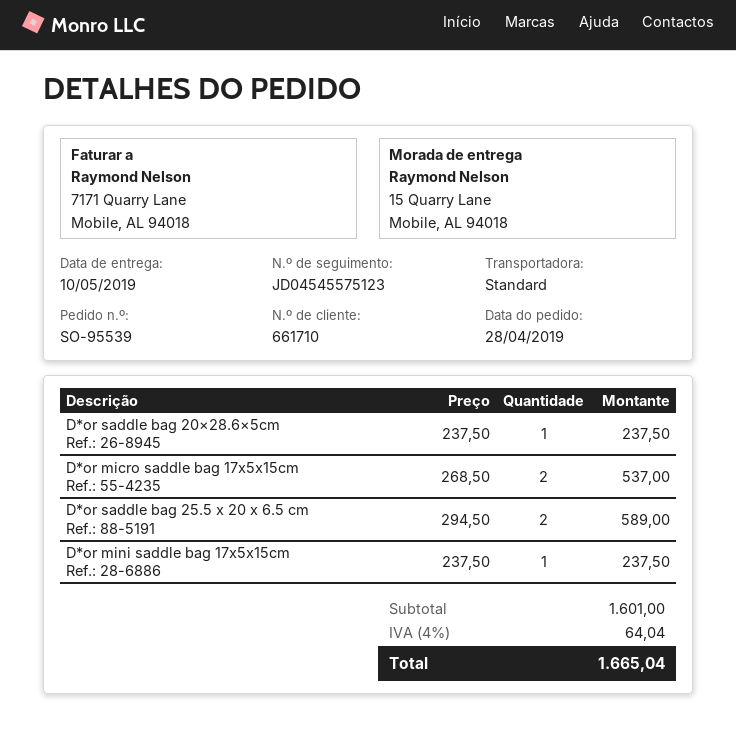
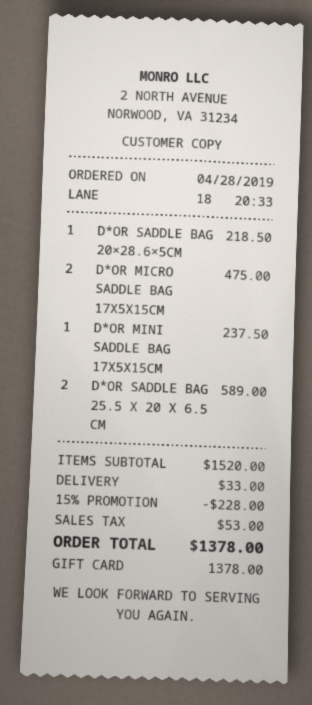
D*or saddle bag 20×28.6×5cm: 1 for 237.50 -> 1 for 218.50
D*or micro saddle bag 17x5x15cm: 2 for 537.00 -> 2 for 475.00
subtotal: 1601.00 -> 1520.00
discount: none -> 15% = 228.00
shipping: none -> 33.00
tax: 64.04 -> 53.00
total: 1665.04 -> 1378.00

